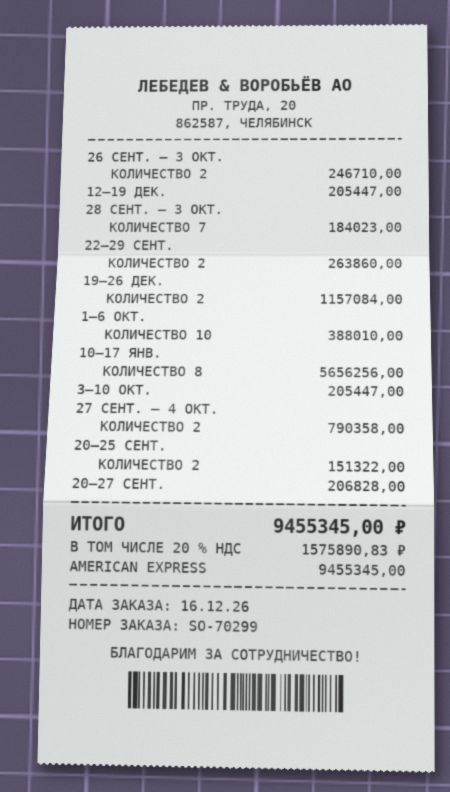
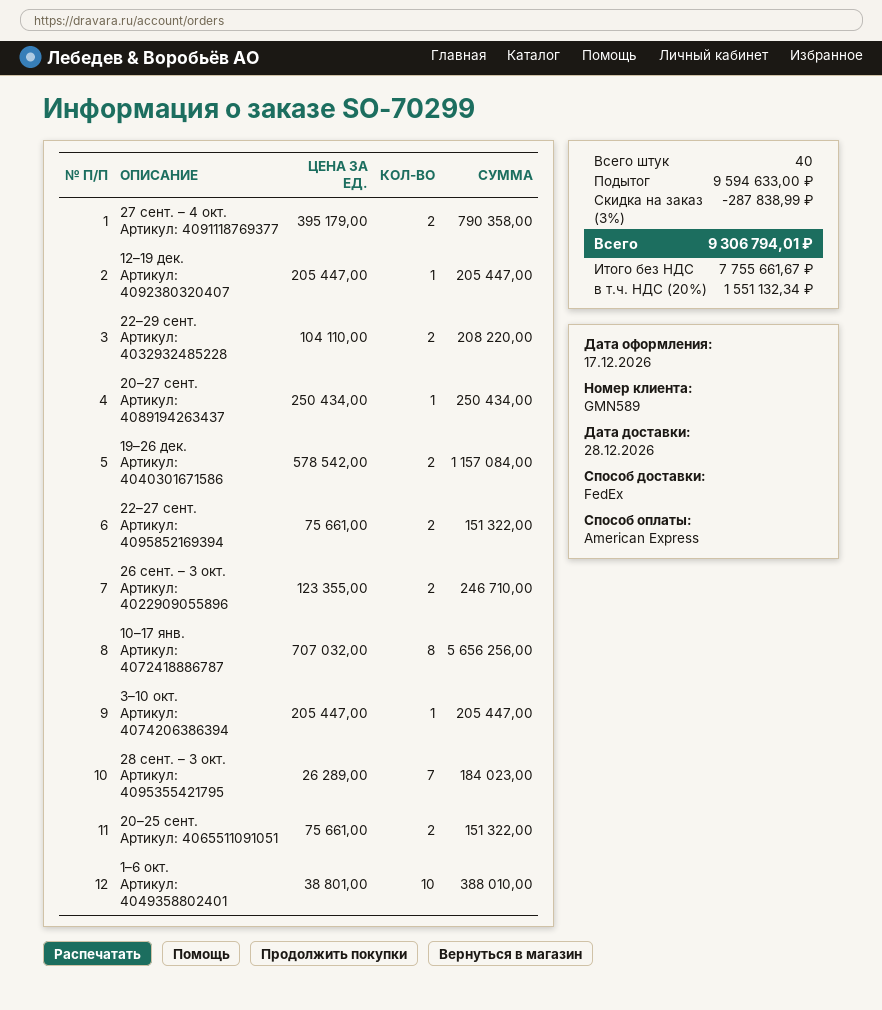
order date: 2026-12-16 -> 2026-12-17
22–29 СЕНТ.: 2 for 263860.00 -> 2 for 208220.00
20–27 СЕНТ.: 1 for 206828.00 -> 1 for 250434.00
22–27 сент.: none -> 2 for 151322.00
discount: none -> 3% = 287838.99
tax: 20% = 1575890.83 -> 20% = 1551132.34
total: 9455345.00 -> 9306794.01

